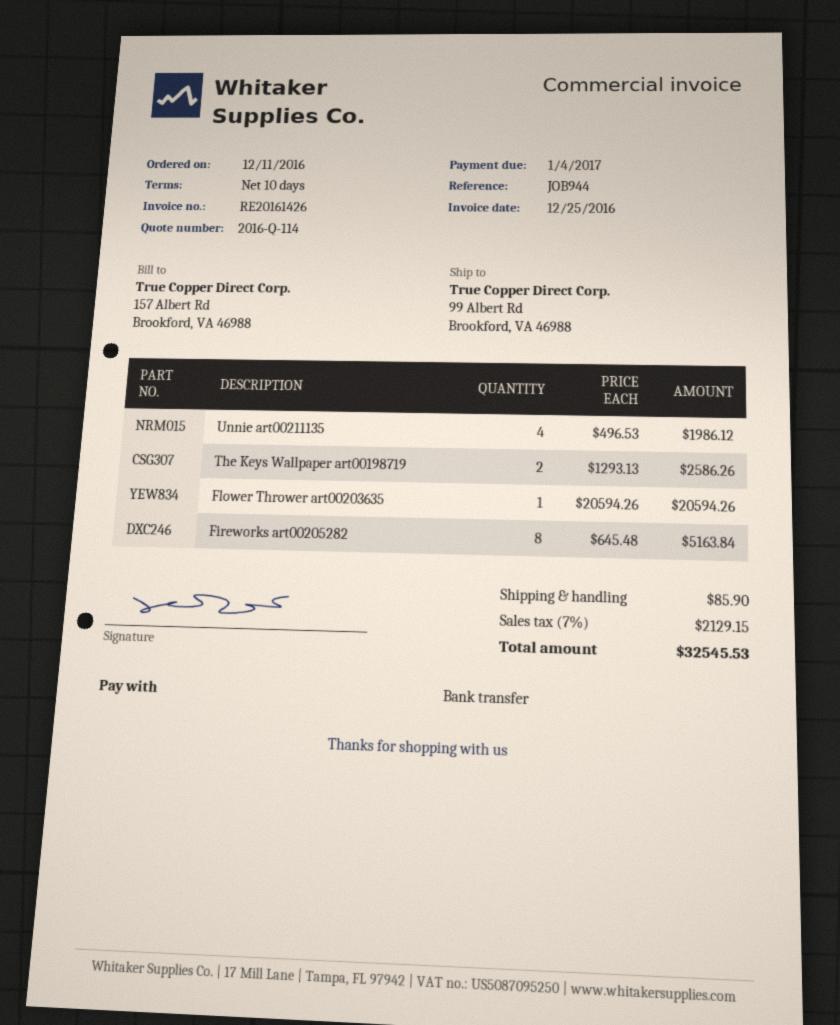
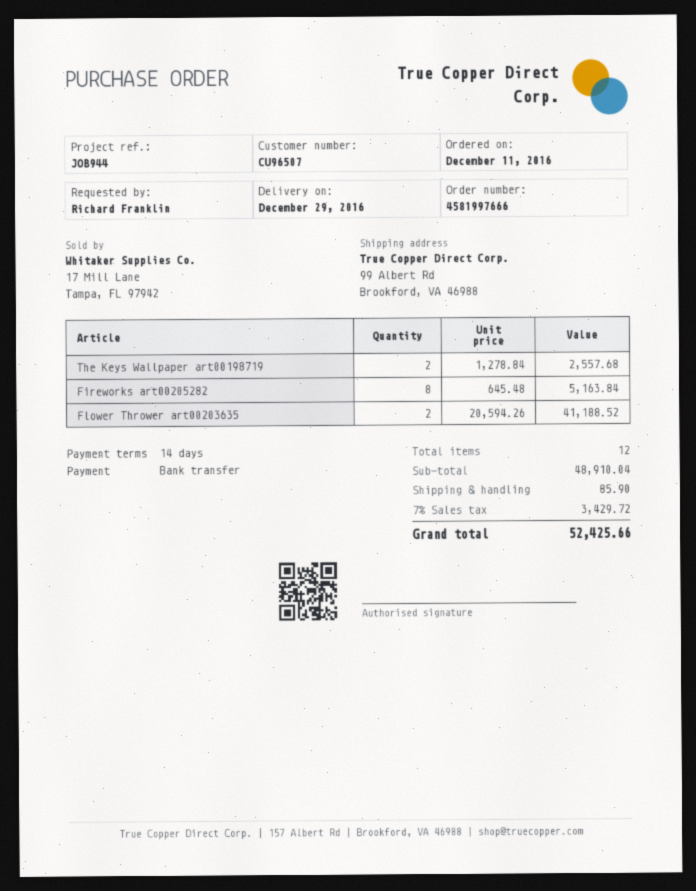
payment terms: 10 days -> 14 days
Unnie art00211135: 4 x 496.53 = 1986.12 -> none
The Keys Wallpaper art00198719: 2 x 1293.13 = 2586.26 -> 2 x 1278.84 = 2557.68
Flower Thrower art00203635: 1 x 20594.26 = 20594.26 -> 2 x 20594.26 = 41188.52
tax: 7% = 2129.15 -> 7% = 3429.72
total: 32545.53 -> 52425.66

